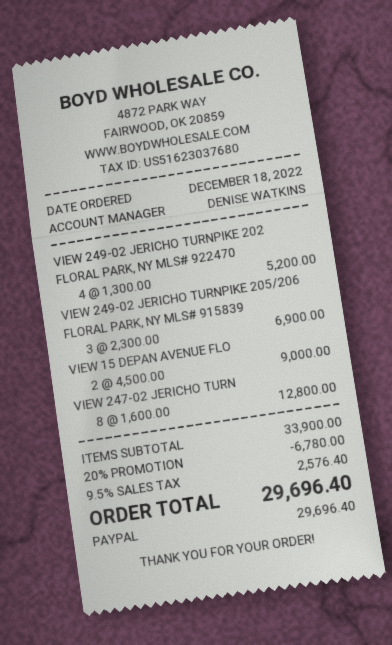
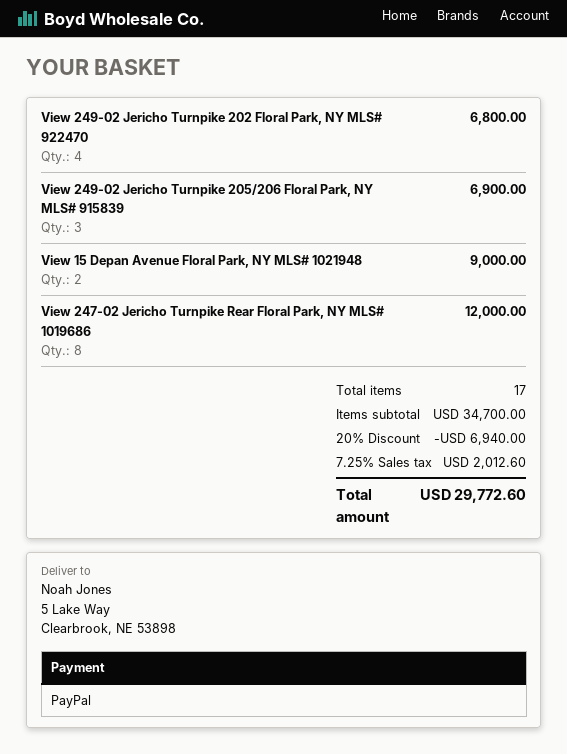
VIEW 249-02 JERICHO TURNPIKE 202 FLORAL PARK, NY MLS# 922470: 4 for 5200.00 -> 4 for 6800.00
VIEW 247-02 JERICHO TURN: 8 for 12800.00 -> 8 for 12000.00
subtotal: 33900.00 -> 34700.00
discount: 20% = 6780.00 -> 20% = 6940.00
tax: 9.5% = 2576.40 -> 7.25% = 2012.60
total: 29696.40 -> 29772.60

